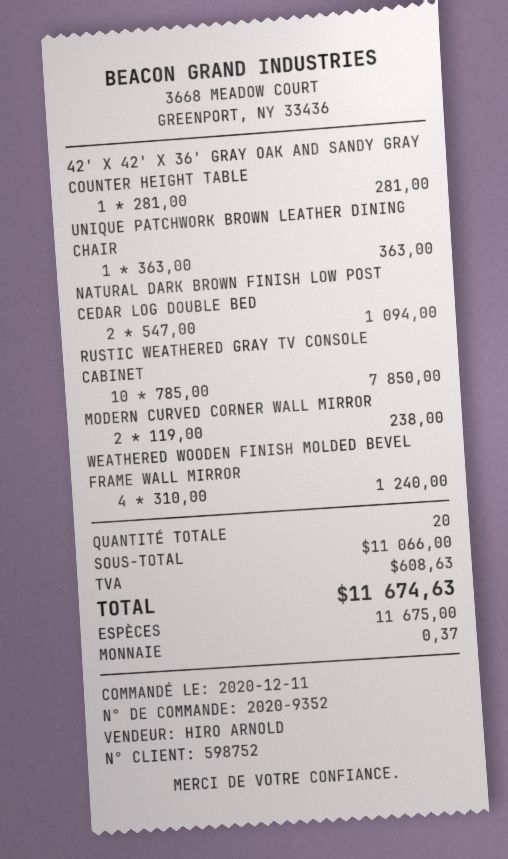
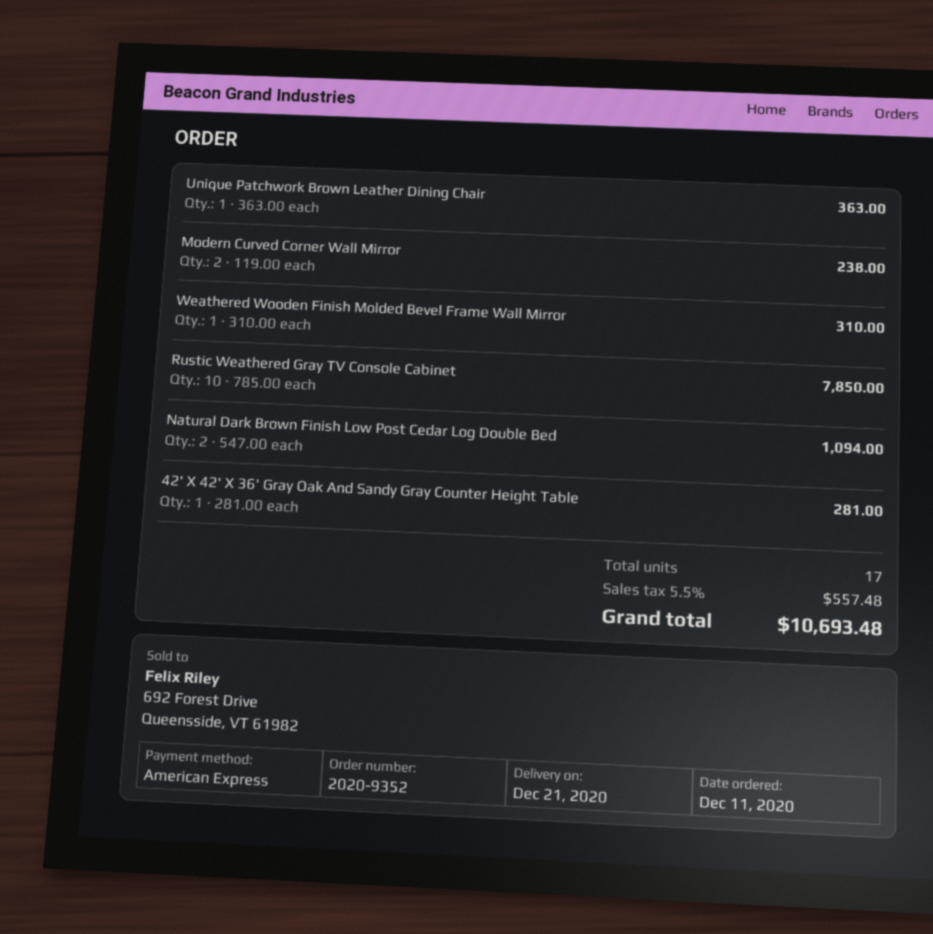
payment method: cash -> American Express
WEATHERED WOODEN FINISH MOLDED BEVEL FRAME WALL MIRROR: 4 x 310.00 = 1240.00 -> 1 x 310.00 = 310.00
total quantity: 20 -> 17
tax: 608.63 -> 557.48
total: 11674.63 -> 10693.48

